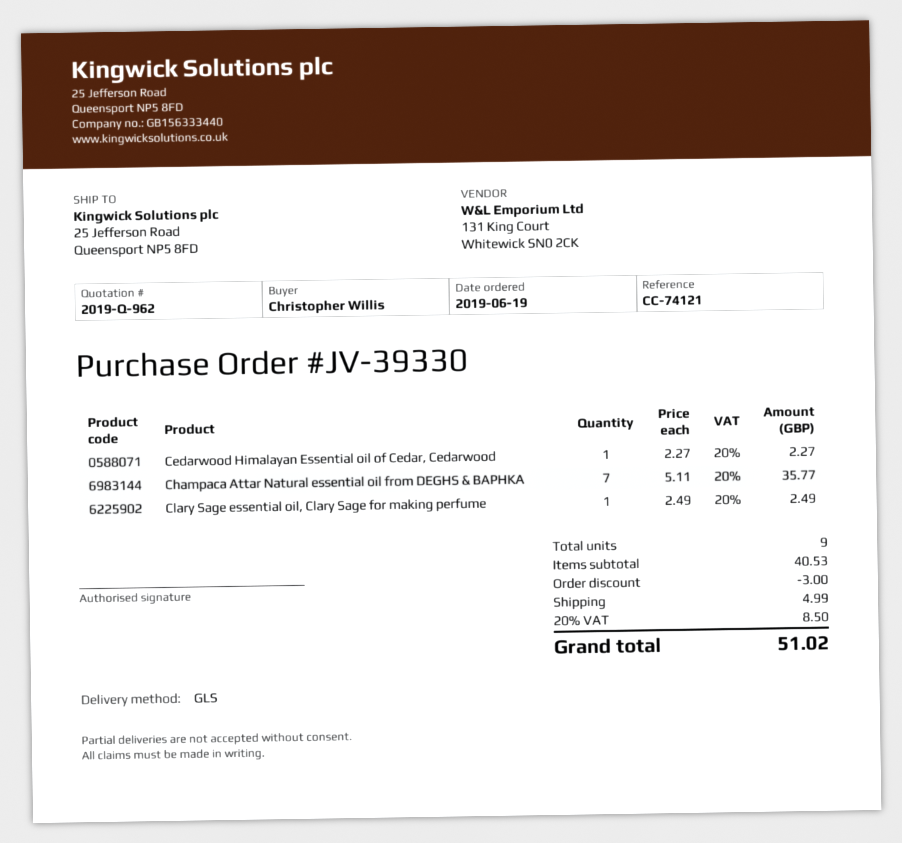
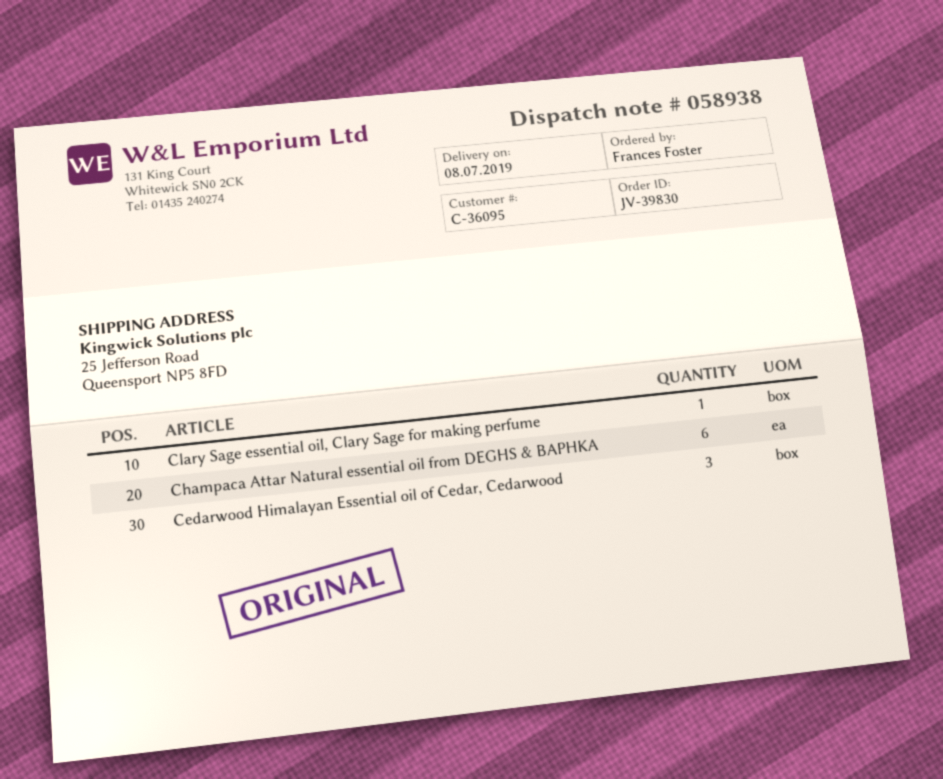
order number: JV-39330 -> JV-39830
ordered by: Christopher Willis -> Frances Foster
Cedarwood Himalayan Essential oil of Cedar, Cedarwood: 1 -> 3
Champaca Attar Natural essential oil from DEGHS & BAPHKA: 7 -> 6

